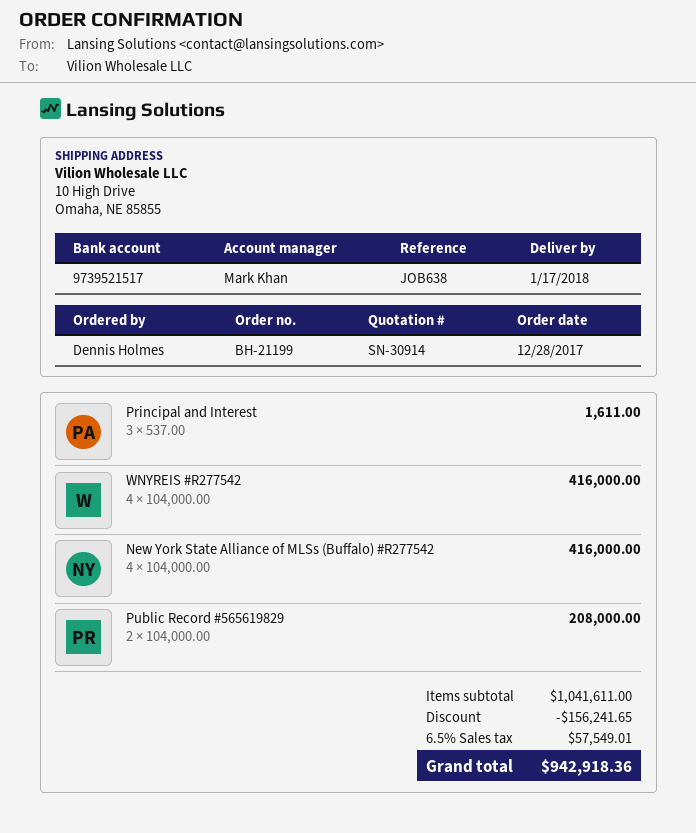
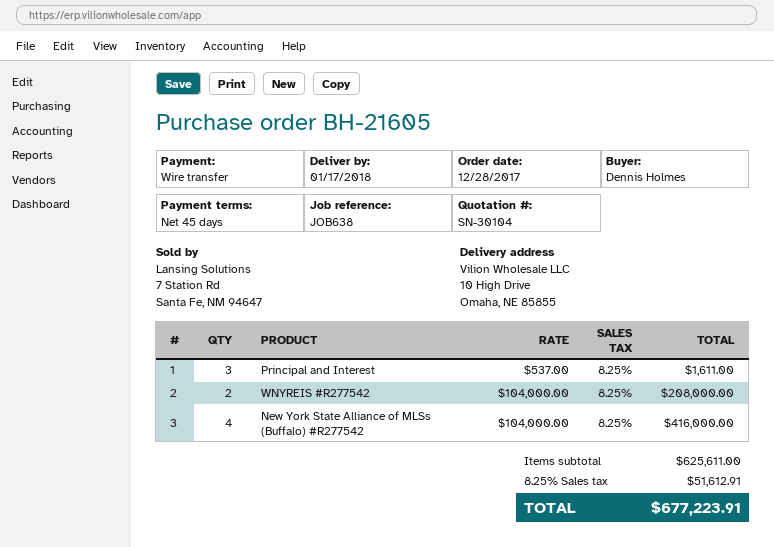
quote number: SN-30914 -> SN-30104
order number: BH-21199 -> BH-21605
WNYREIS #R277542: 4 x 104000.00 = 416000.00 -> 2 x 104000.00 = 208000.00
Public Record #565619829: 2 x 104000.00 = 208000.00 -> none
subtotal: 1041611.00 -> 625611.00
discount: 156241.65 -> none
tax: 6.5% = 57549.01 -> 8.25% = 51612.91
total: 942918.36 -> 677223.91

